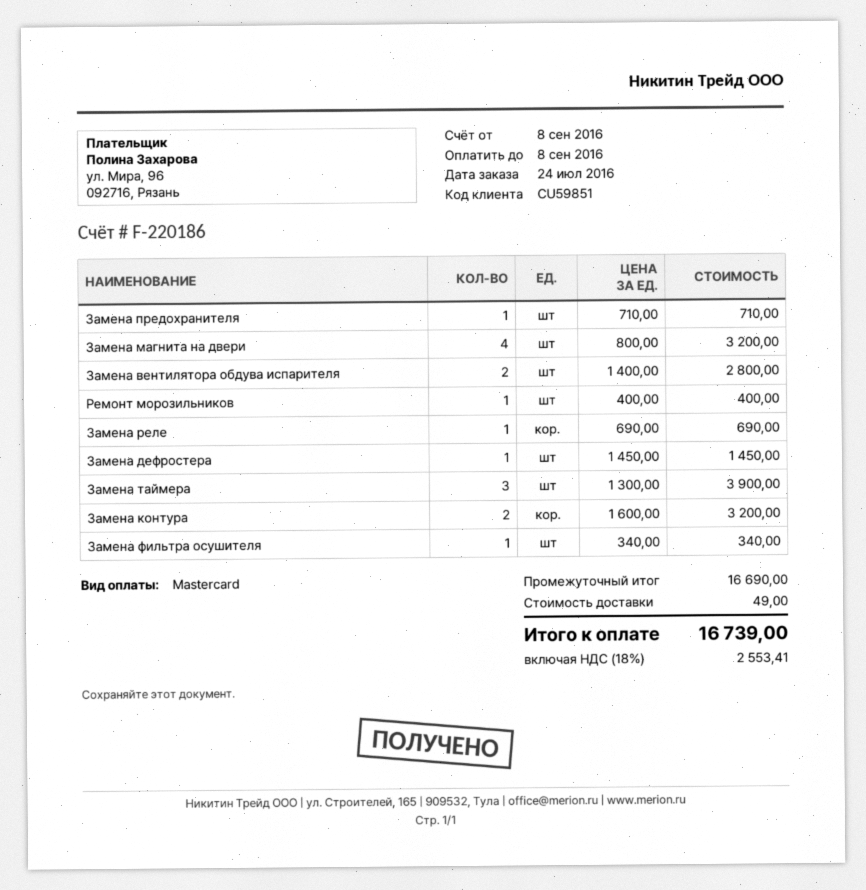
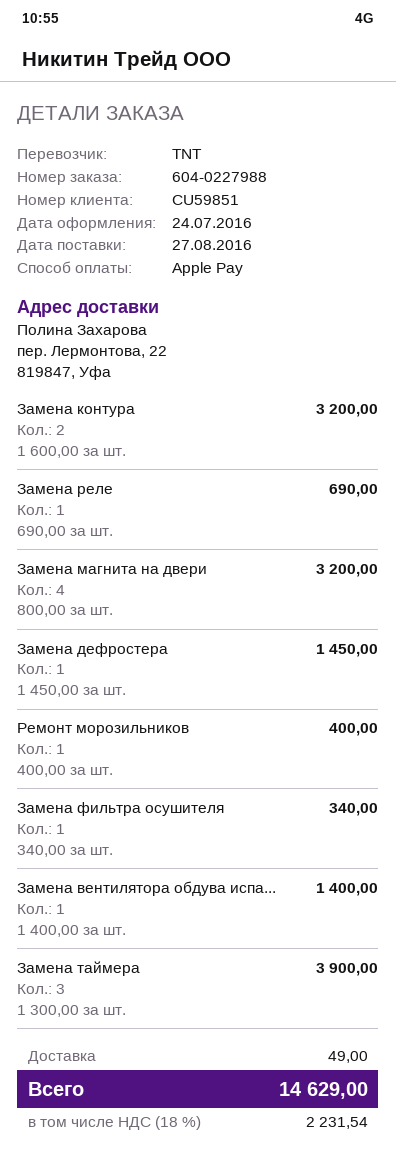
payment method: Mastercard -> Apple Pay
Замена предохранителя: 1 x 710.00 = 710.00 -> none
Замена вентилятора обдува испарителя: 2 x 1400.00 = 2800.00 -> 1 x 1400.00 = 1400.00
tax: 18% = 2553.41 -> 18% = 2231.54
total: 16739.00 -> 14629.00

